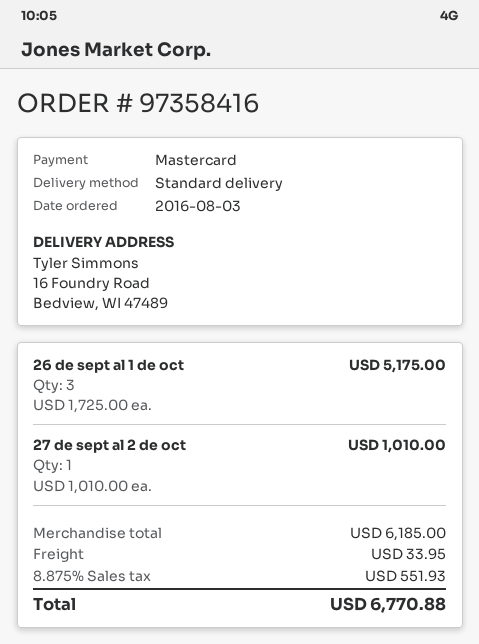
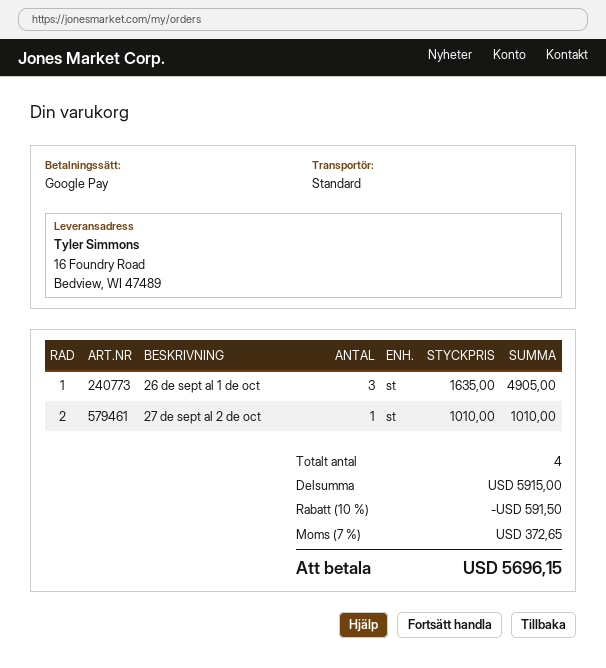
payment method: Mastercard -> Google Pay
26 de sept al 1 de oct: 3 x 1725.00 = 5175.00 -> 3 x 1635.00 = 4905.00
subtotal: 6185.00 -> 5915.00
discount: none -> 10% = 591.50
shipping: 33.95 -> none
tax: 8.875% = 551.93 -> 7% = 372.65
total: 6770.88 -> 5696.15

